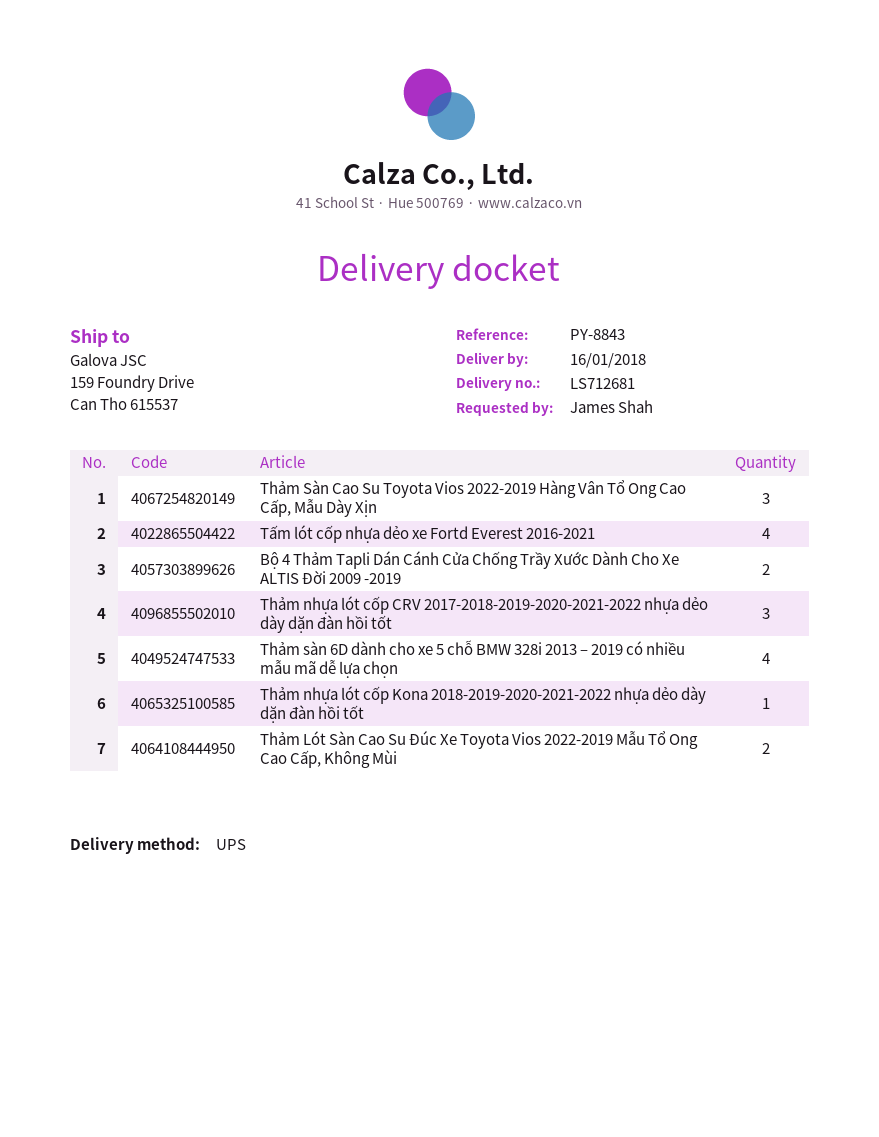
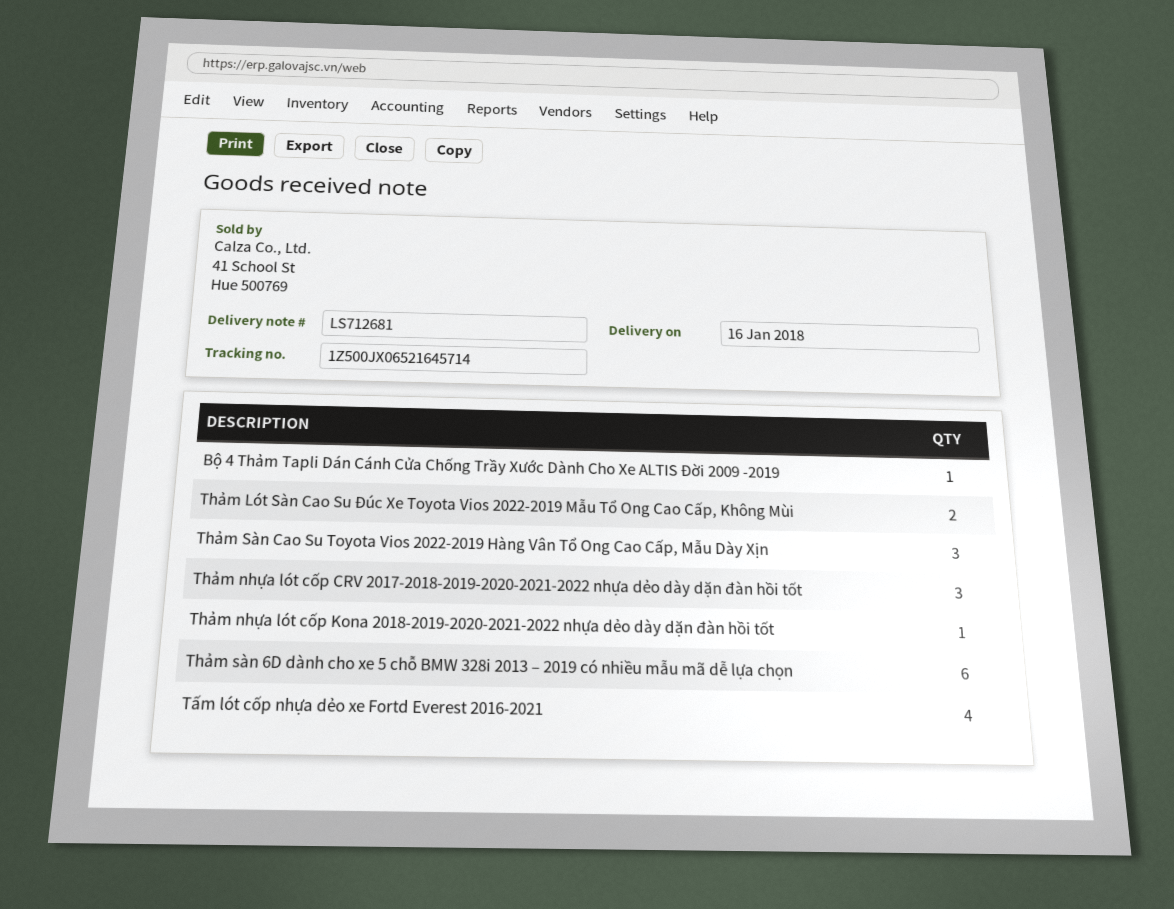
Bộ 4 Thảm Tapli Dán Cánh Cửa Chống Trầy Xước Dành Cho Xe ALTIS Đời 2009 -2019: 2 -> 1
Thảm sàn 6D dành cho xe 5 chỗ BMW 328i 2013 – 2019 có nhiều mẫu mã dễ lựa chọn: 4 -> 6

